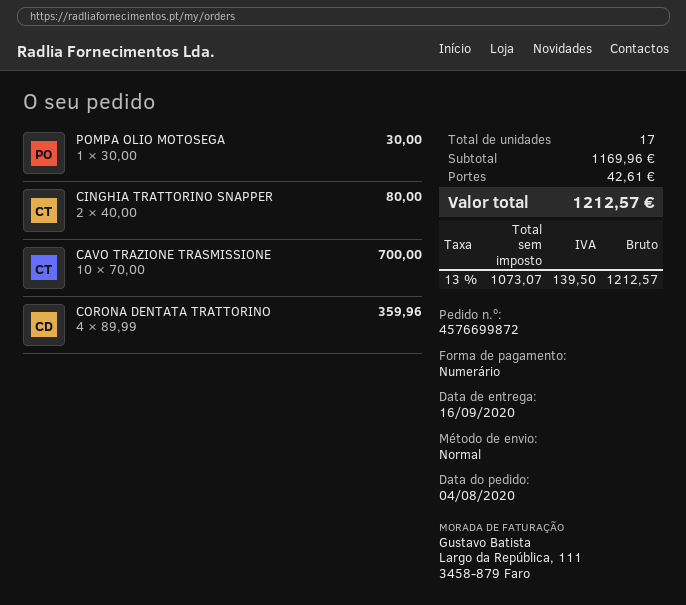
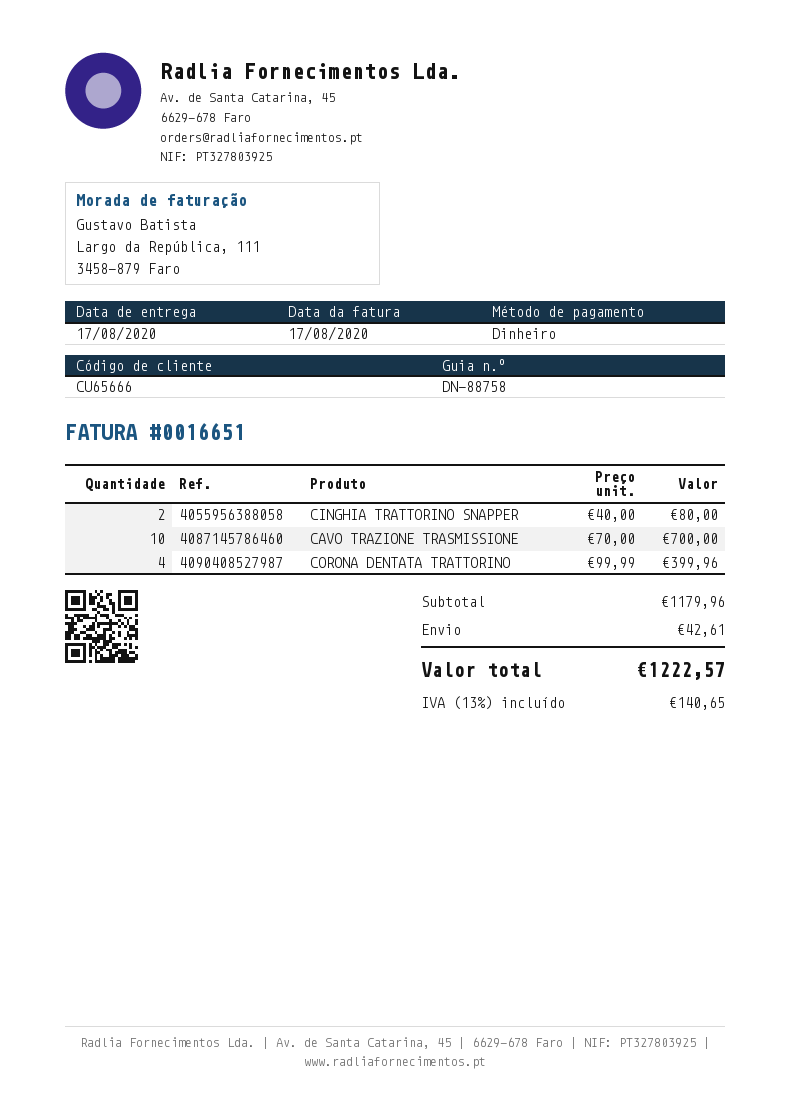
delivery date: 2020-09-16 -> 2020-08-17
POMPA OLIO MOTOSEGA: 1 x 30.00 = 30.00 -> none
CORONA DENTATA TRATTORINO: 4 x 89.99 = 359.96 -> 4 x 99.99 = 399.96
subtotal: 1169.96 -> 1179.96
tax: 13% = 139.50 -> 13% = 140.65
total: 1212.57 -> 1222.57

